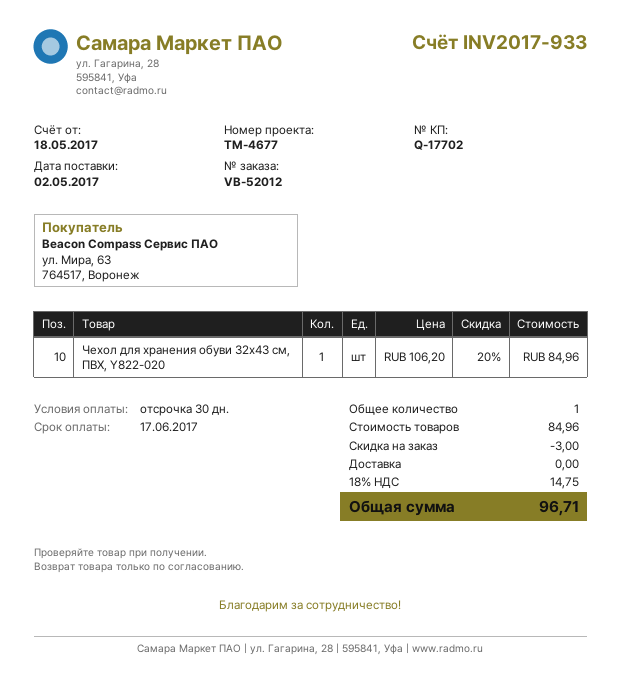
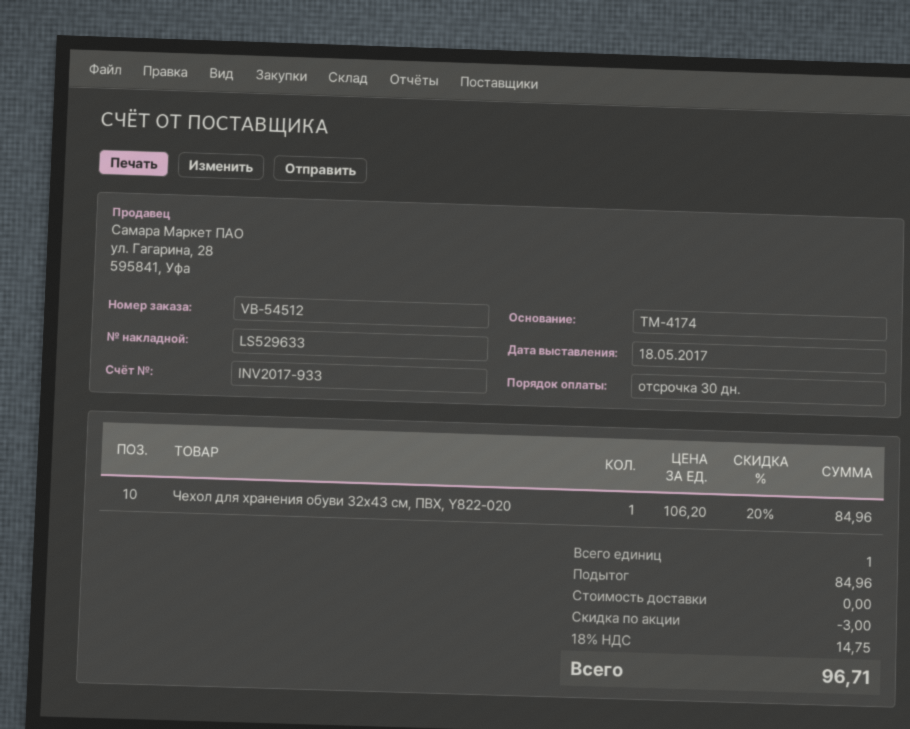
order number: VB-52012 -> VB-54512
reference: TM-4677 -> TM-4174

